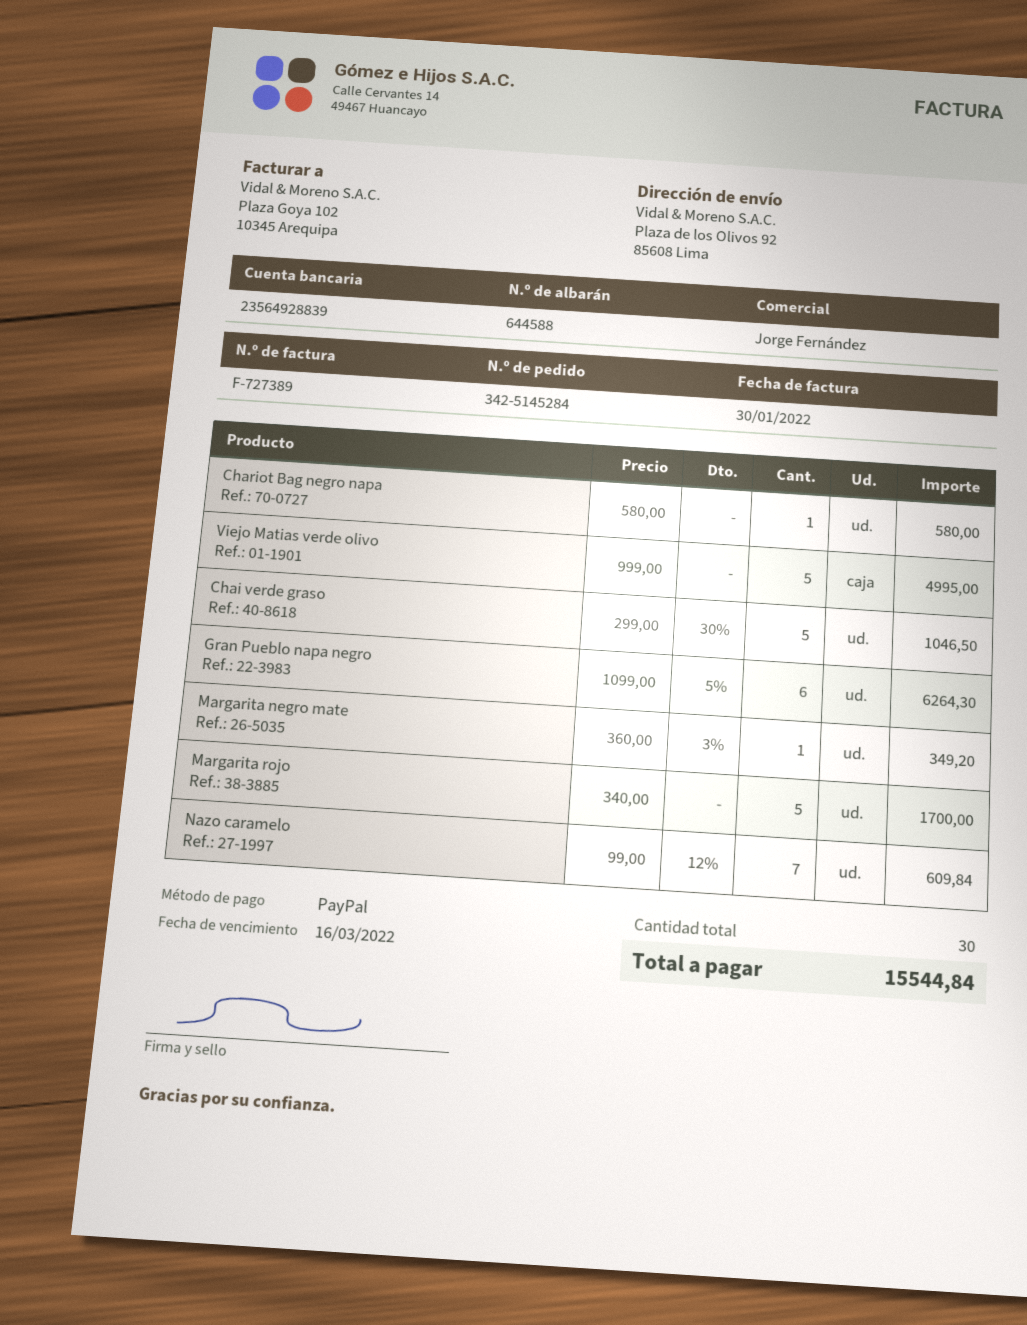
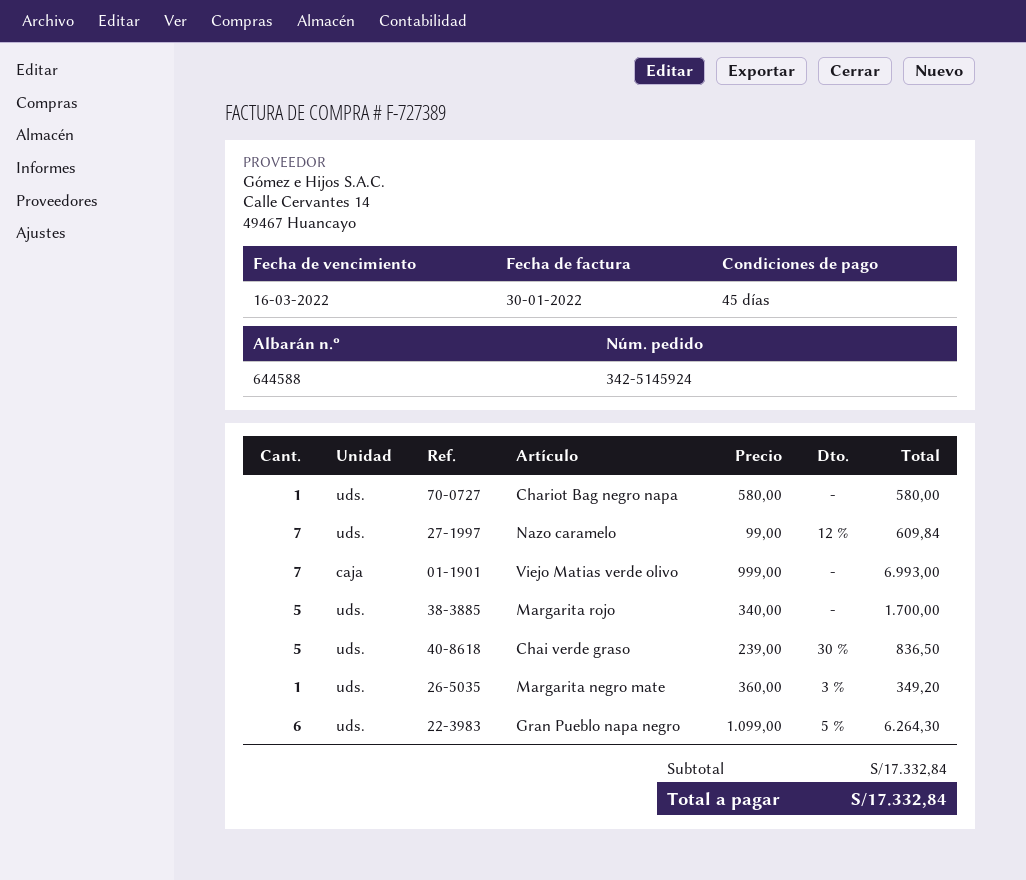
order number: 342-5145284 -> 342-5145924
Viejo Matias verde olivo: 5 x 999.00 = 4995.00 -> 7 x 999.00 = 6993.00
Chai verde graso: 5 x 299.00 - 30% = 1046.50 -> 5 x 239.00 - 30% = 836.50
total: 15544.84 -> 17332.84

